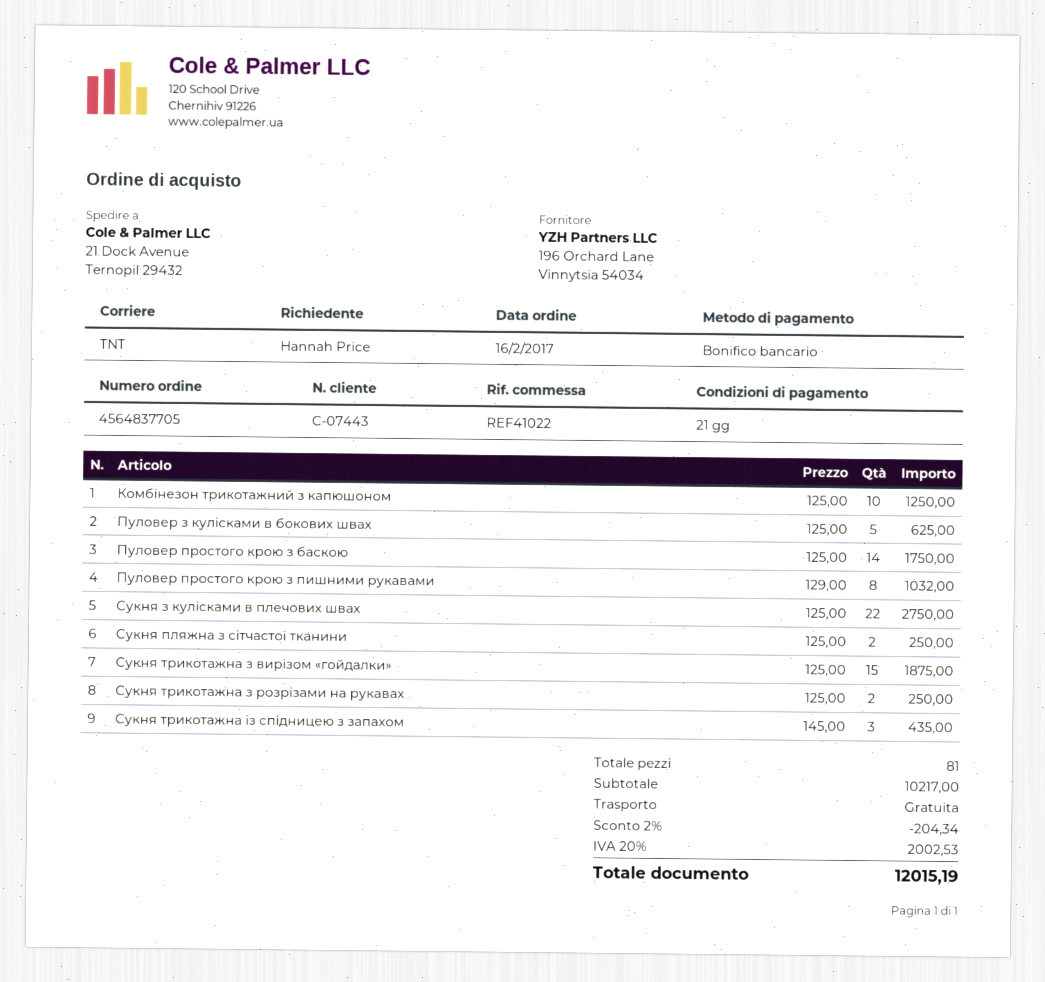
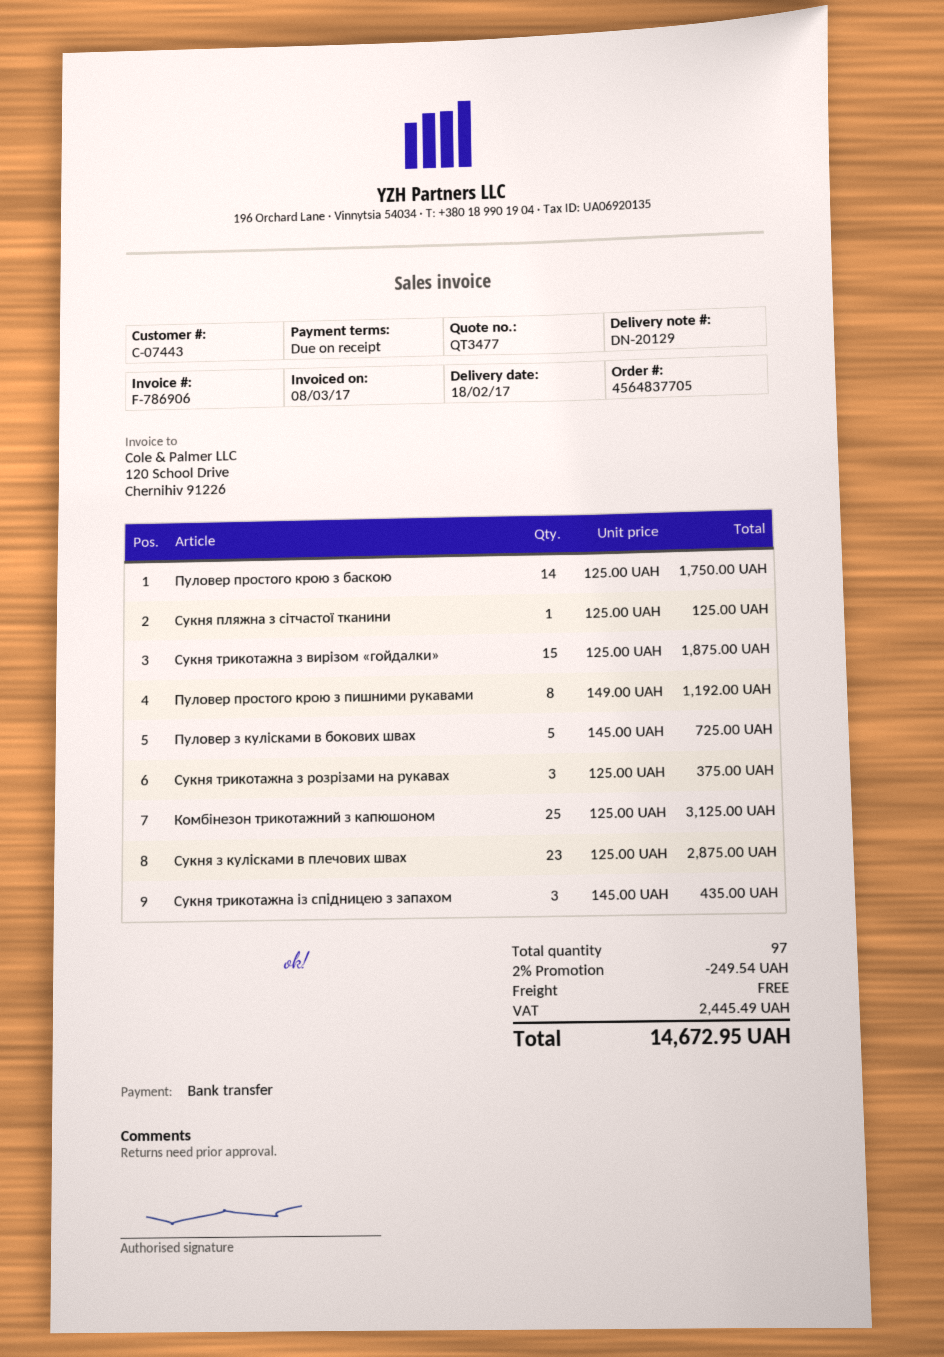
payment terms: 21 days -> on receipt
Комбінезон трикотажний з капюшоном: 10 x 125.00 = 1250.00 -> 25 x 125.00 = 3125.00
Пуловер з кулісками в бокових швах: 5 x 125.00 = 625.00 -> 5 x 145.00 = 725.00
Пуловер простого крою з пишними рукавами: 8 x 129.00 = 1032.00 -> 8 x 149.00 = 1192.00
Сукня з кулісками в плечових швах: 22 x 125.00 = 2750.00 -> 23 x 125.00 = 2875.00
Сукня пляжна з сітчастої тканини: 2 x 125.00 = 250.00 -> 1 x 125.00 = 125.00
Сукня трикотажна з розрізами на рукавах: 2 x 125.00 = 250.00 -> 3 x 125.00 = 375.00
total quantity: 81 -> 97
discount: 2% = 204.34 -> 2% = 249.54
tax: 2002.53 -> 2445.49
total: 12015.19 -> 14672.95

